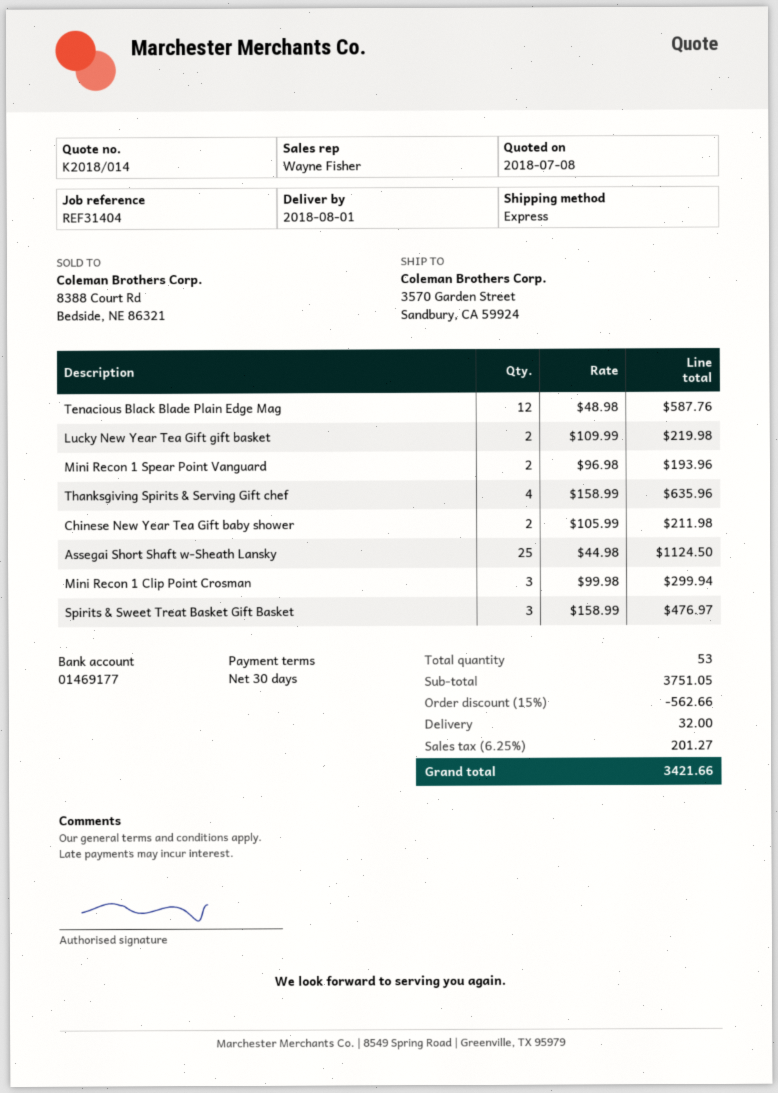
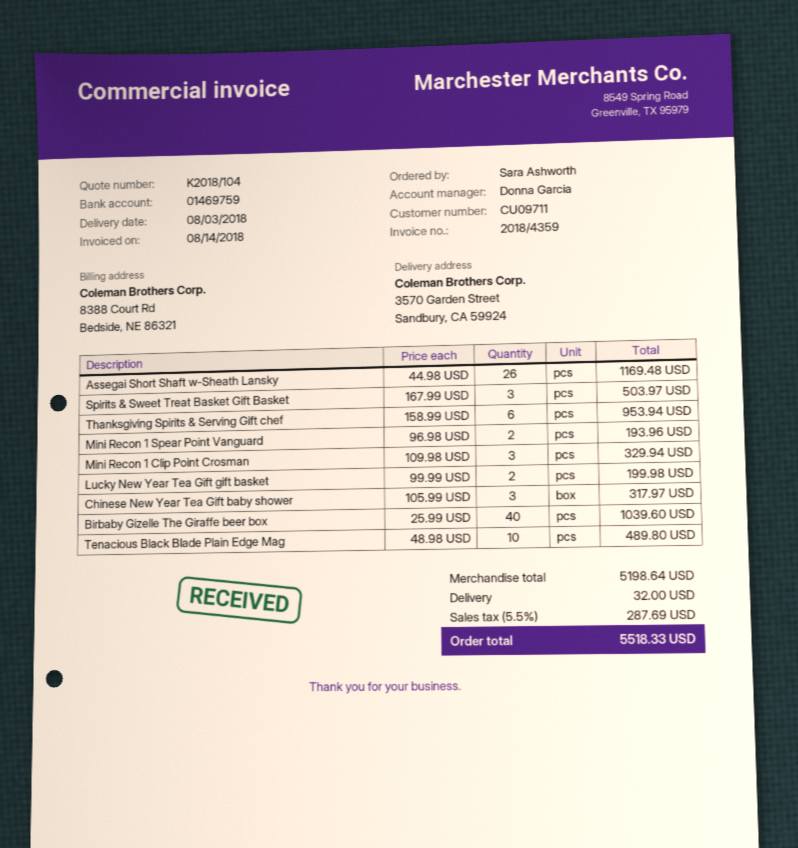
quote number: K2018/014 -> K2018/104
delivery date: 2018-08-01 -> 2018-08-03
sales rep: Wayne Fisher -> Donna Garcia
bank account: 01469177 -> 01469759
Tenacious Black Blade Plain Edge Mag: 12 x 48.98 = 587.76 -> 10 x 48.98 = 489.80
Lucky New Year Tea Gift gift basket: 2 x 109.99 = 219.98 -> 2 x 99.99 = 199.98
Thanksgiving Spirits & Serving Gift chef: 4 x 158.99 = 635.96 -> 6 x 158.99 = 953.94
Chinese New Year Tea Gift baby shower: 2 x 105.99 = 211.98 -> 3 x 105.99 = 317.97
Assegai Short Shaft w-Sheath Lansky: 25 x 44.98 = 1124.50 -> 26 x 44.98 = 1169.48
Mini Recon 1 Clip Point Crosman: 3 x 99.98 = 299.94 -> 3 x 109.98 = 329.94
Spirits & Sweet Treat Basket Gift Basket: 3 x 158.99 = 476.97 -> 3 x 167.99 = 503.97
Birbaby Gizelle The Giraffe beer box: none -> 40 x 25.99 = 1039.60
subtotal: 3751.05 -> 5198.64
discount: 15% = 562.66 -> none
tax: 6.25% = 201.27 -> 5.5% = 287.69
total: 3421.66 -> 5518.33

